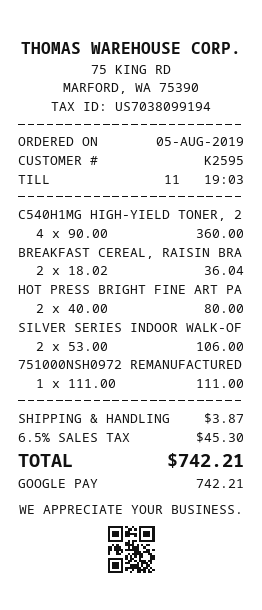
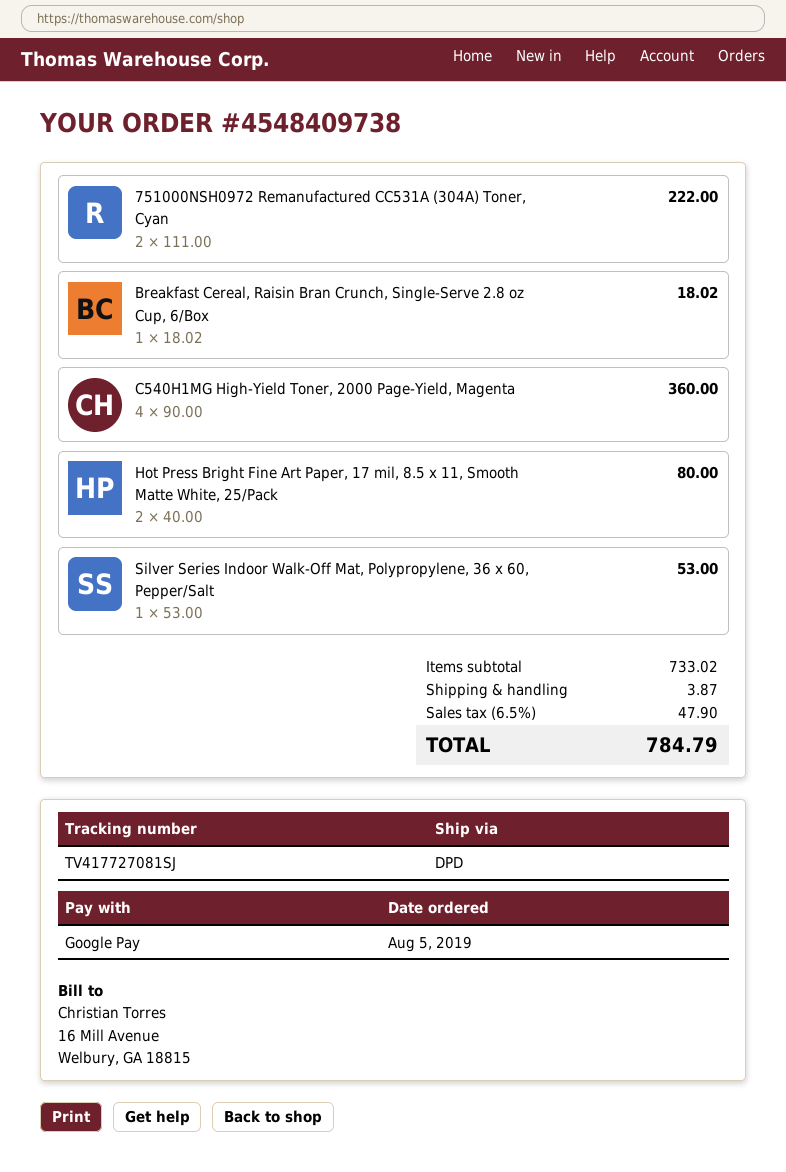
BREAKFAST CEREAL, RAISIN BRA: 2 x 18.02 = 36.04 -> 1 x 18.02 = 18.02
SILVER SERIES INDOOR WALK-OF: 2 x 53.00 = 106.00 -> 1 x 53.00 = 53.00
751000NSH0972 REMANUFACTURED: 1 x 111.00 = 111.00 -> 2 x 111.00 = 222.00
tax: 6.5% = 45.30 -> 6.5% = 47.90
total: 742.21 -> 784.79

